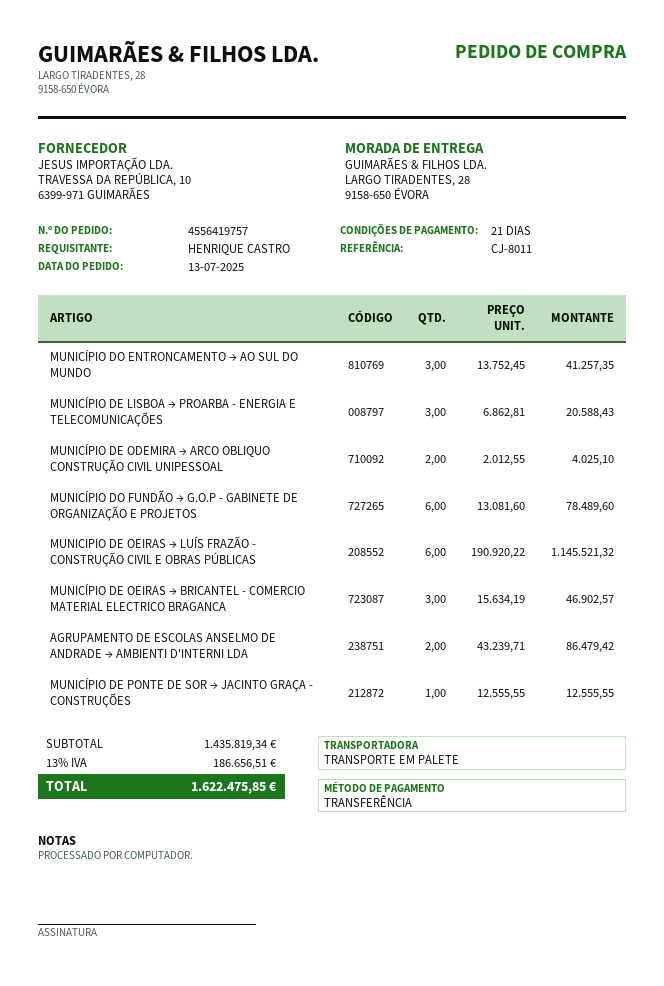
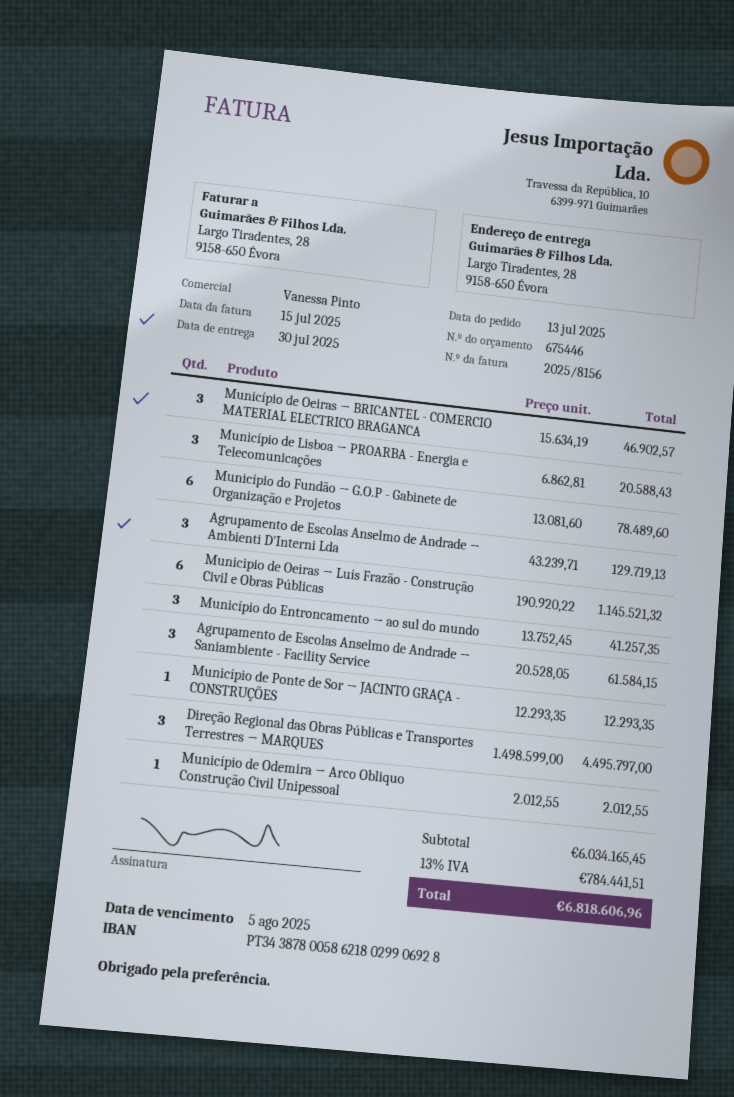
MUNICÍPIO DE ODEMIRA → ARCO OBLIQUO CONSTRUÇÃO CIVIL UNIPESSOAL: 2 x 2012.55 = 4025.10 -> 1 x 2012.55 = 2012.55
AGRUPAMENTO DE ESCOLAS ANSELMO DE ANDRADE → AMBIENTI D'INTERNI LDA: 2 x 43239.71 = 86479.42 -> 3 x 43239.71 = 129719.13
MUNICÍPIO DE PONTE DE SOR → JACINTO GRAÇA - CONSTRUÇÕES: 1 x 12555.55 = 12555.55 -> 1 x 12293.35 = 12293.35
Agrupamento de Escolas Anselmo de Andrade → Saniambiente - Facility Service: none -> 3 x 20528.05 = 61584.15
Direção Regional das Obras Públicas e Transportes Terrestres → MARQUES: none -> 3 x 1498599.00 = 4495797.00
subtotal: 1435819.34 -> 6034165.45
tax: 13% = 186656.51 -> 13% = 784441.51
total: 1622475.85 -> 6818606.96

